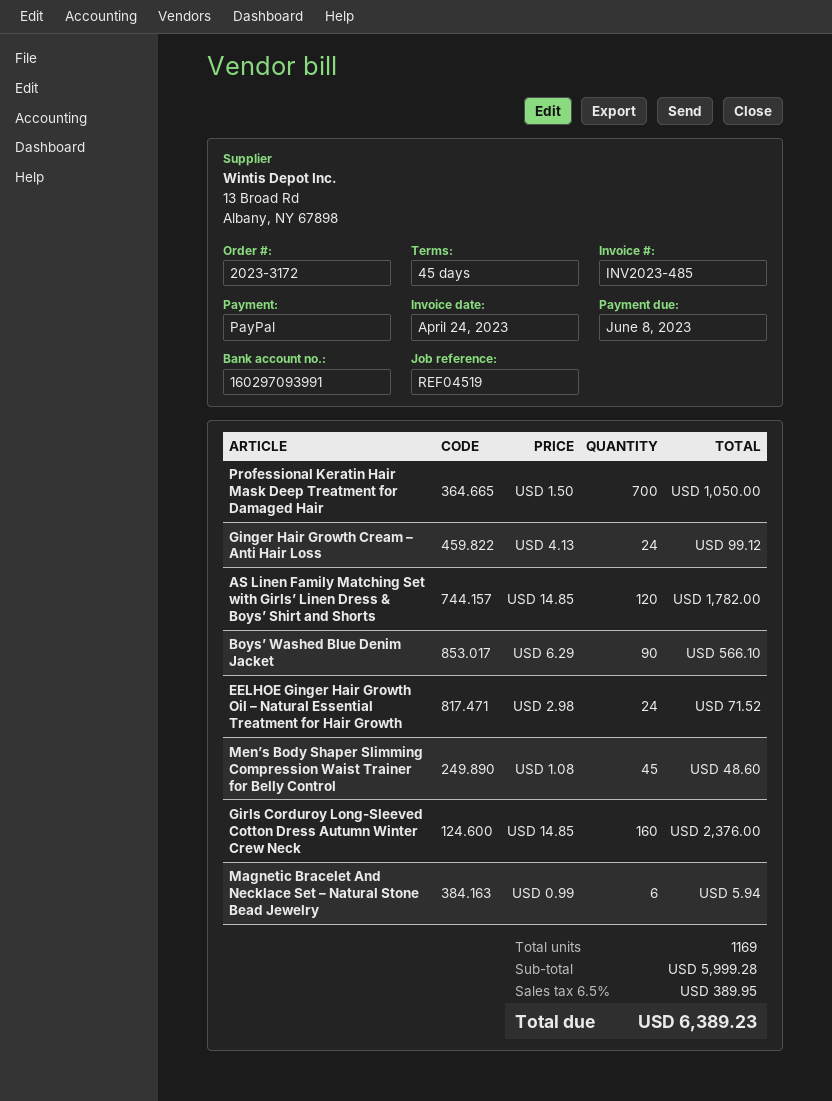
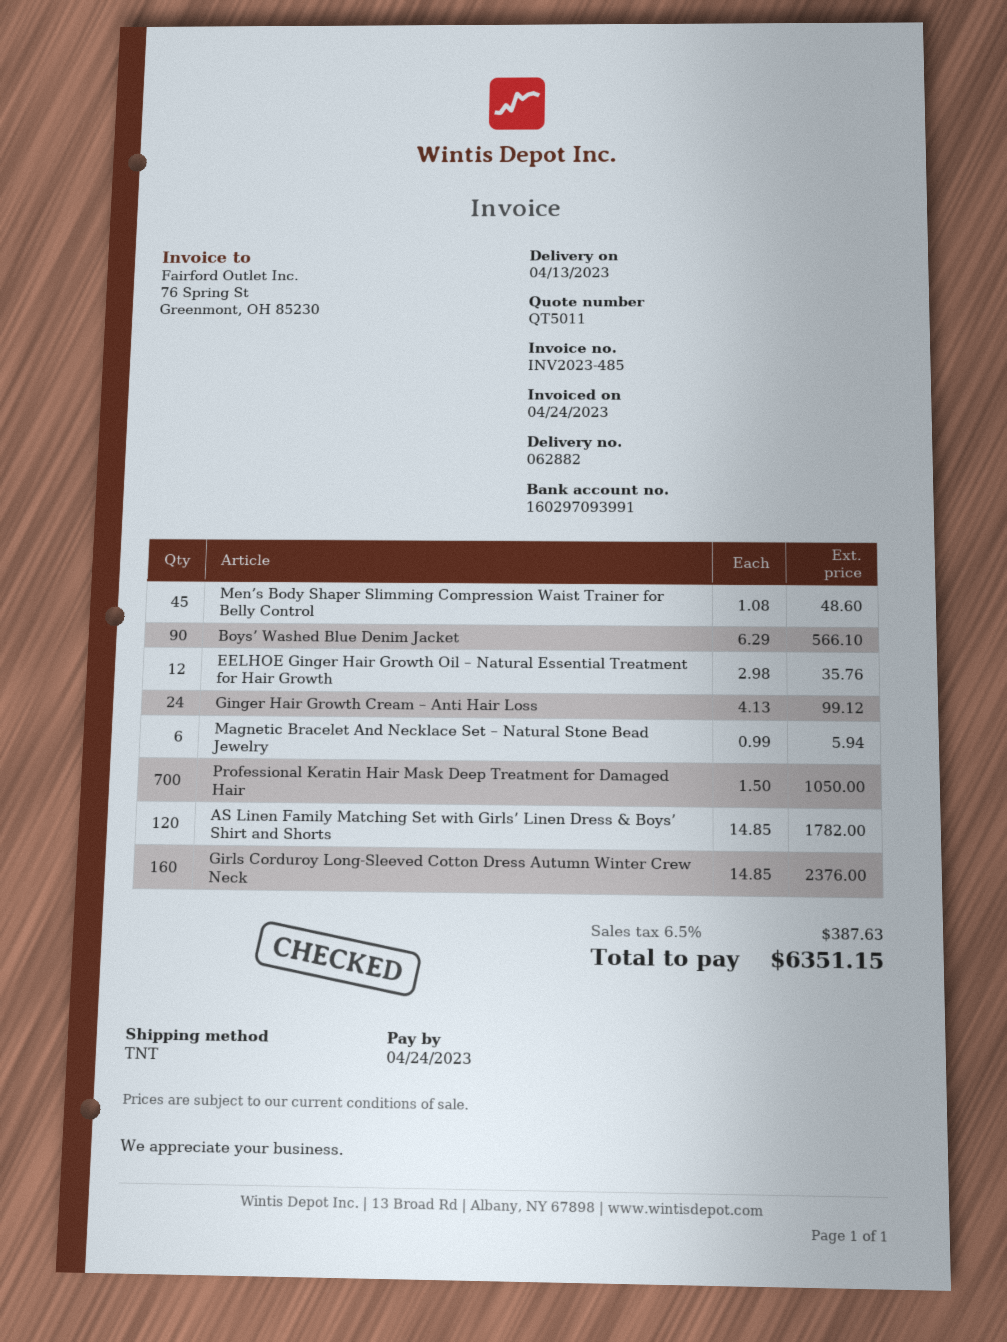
due date: 2023-06-08 -> 2023-04-24
EELHOE Ginger Hair Growth Oil – Natural Essential Treatment for Hair Growth: 24 x 2.98 = 71.52 -> 12 x 2.98 = 35.76
tax: 6.5% = 389.95 -> 6.5% = 387.63
total: 6389.23 -> 6351.15

